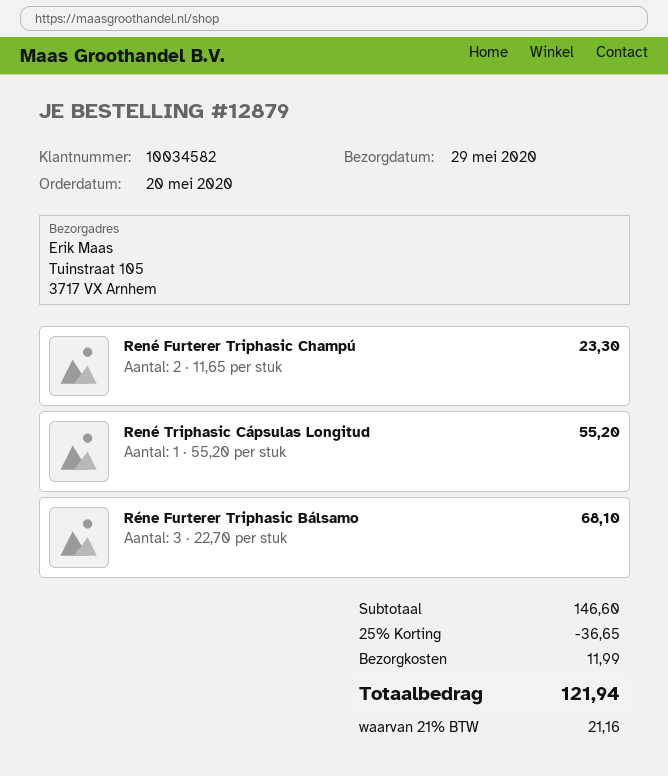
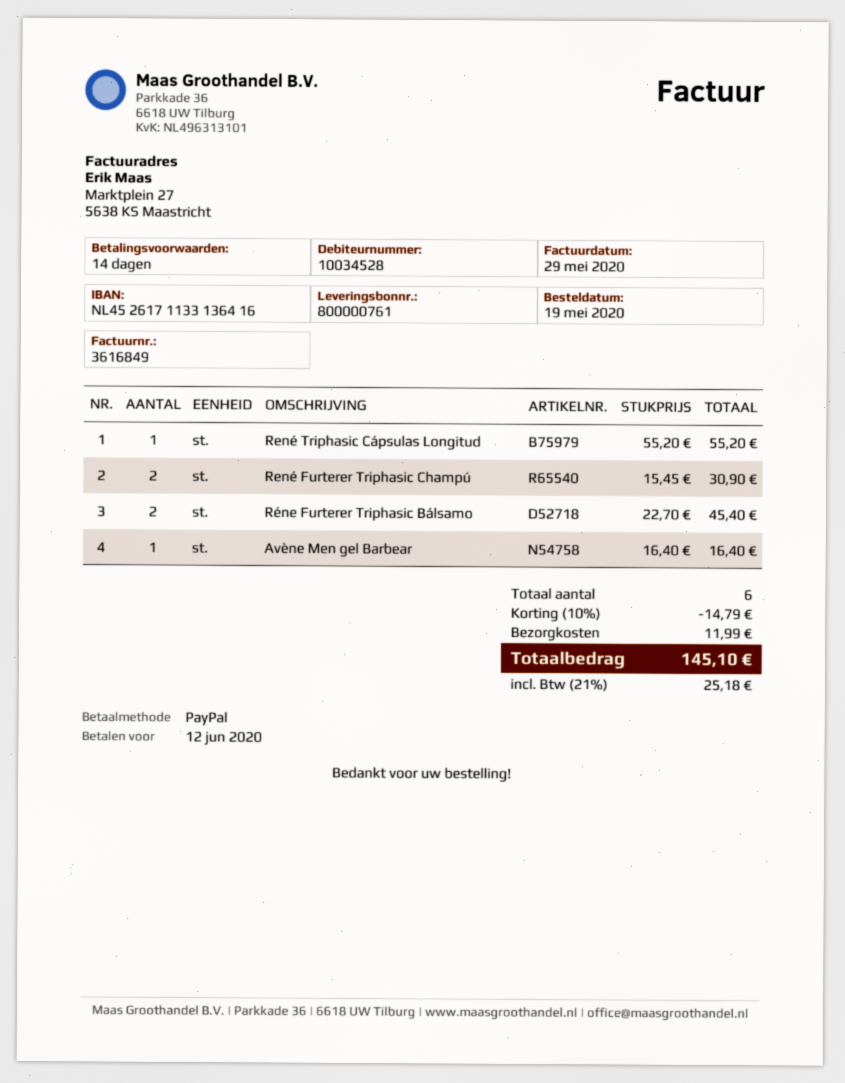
order date: 2020-05-20 -> 2020-05-19
customer number: 10034582 -> 10034528
René Furterer Triphasic Champú: 2 x 11.65 = 23.30 -> 2 x 15.45 = 30.90
Réne Furterer Triphasic Bálsamo: 3 x 22.70 = 68.10 -> 2 x 22.70 = 45.40
Avène Men gel Barbear: none -> 1 x 16.40 = 16.40
discount: 25% = 36.65 -> 10% = 14.79
tax: 21% = 21.16 -> 21% = 25.18
total: 121.94 -> 145.10

